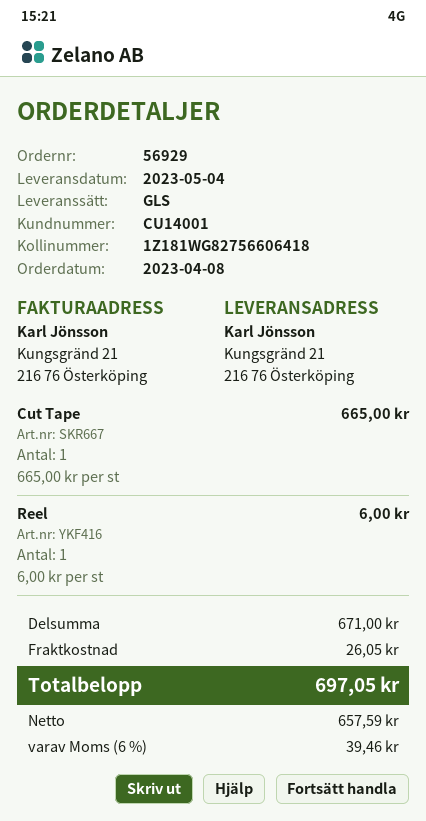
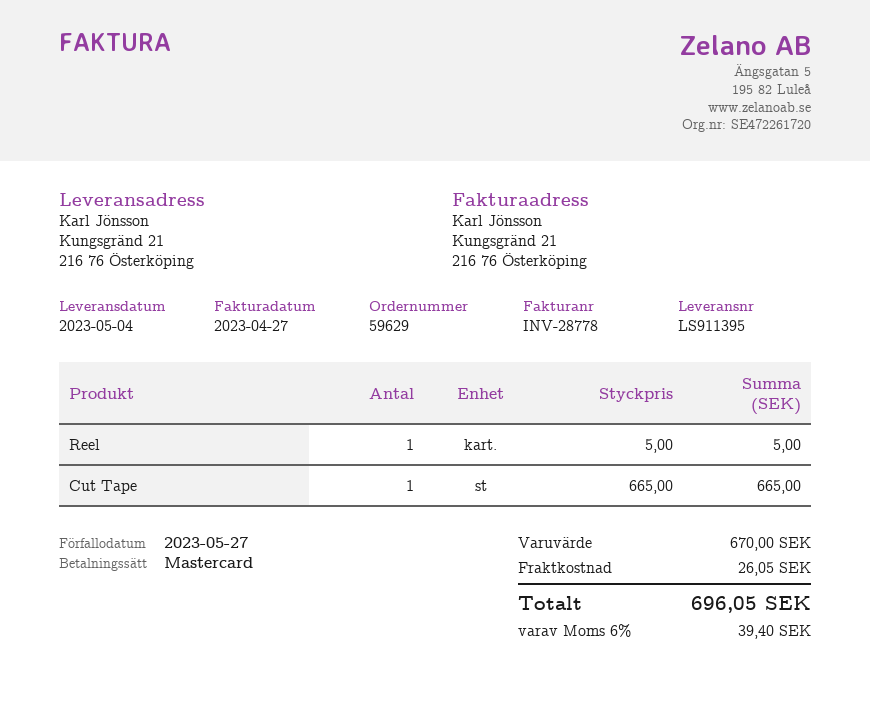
order number: 56929 -> 59629
Reel: 1 x 6.00 = 6.00 -> 1 x 5.00 = 5.00
subtotal: 671.00 -> 670.00
tax: 6% = 39.46 -> 6% = 39.40
total: 697.05 -> 696.05

